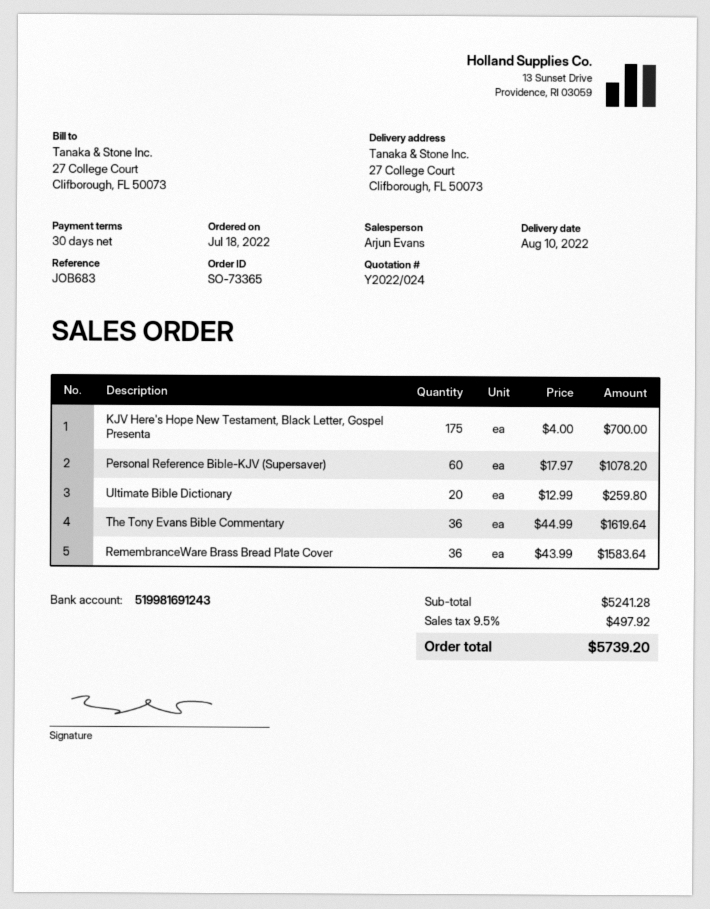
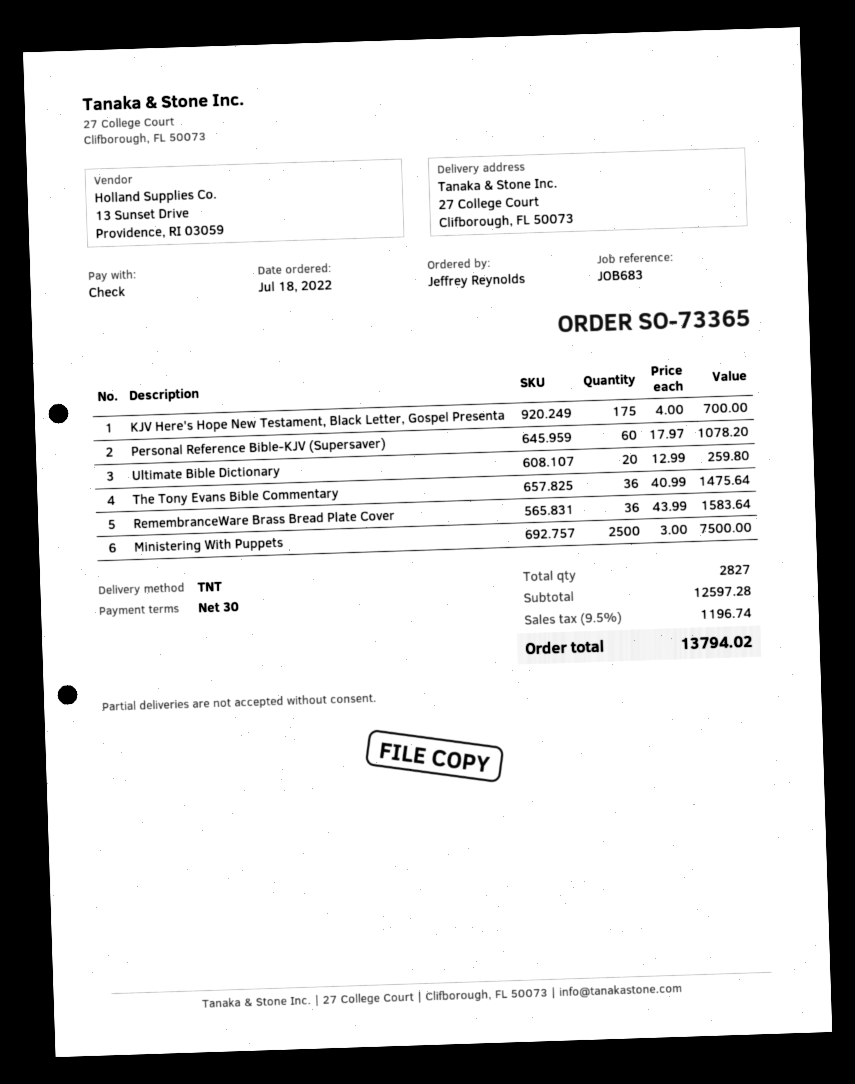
The Tony Evans Bible Commentary: 36 x 44.99 = 1619.64 -> 36 x 40.99 = 1475.64
Ministering With Puppets: none -> 2500 x 3.00 = 7500.00
subtotal: 5241.28 -> 12597.28
tax: 9.5% = 497.92 -> 9.5% = 1196.74
total: 5739.20 -> 13794.02

